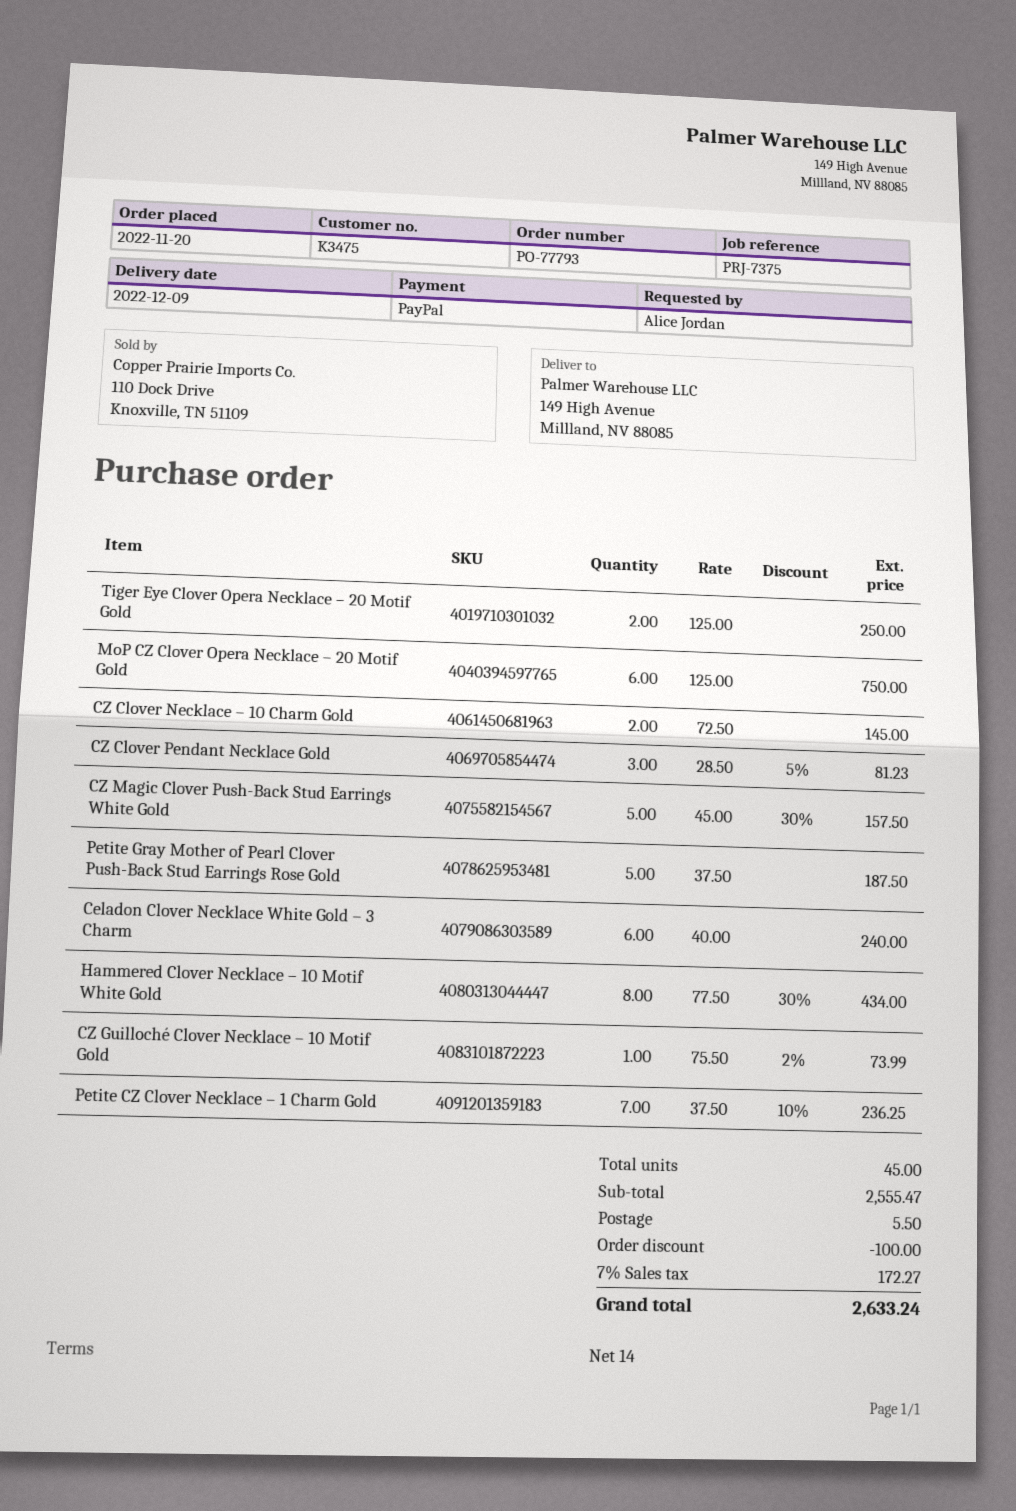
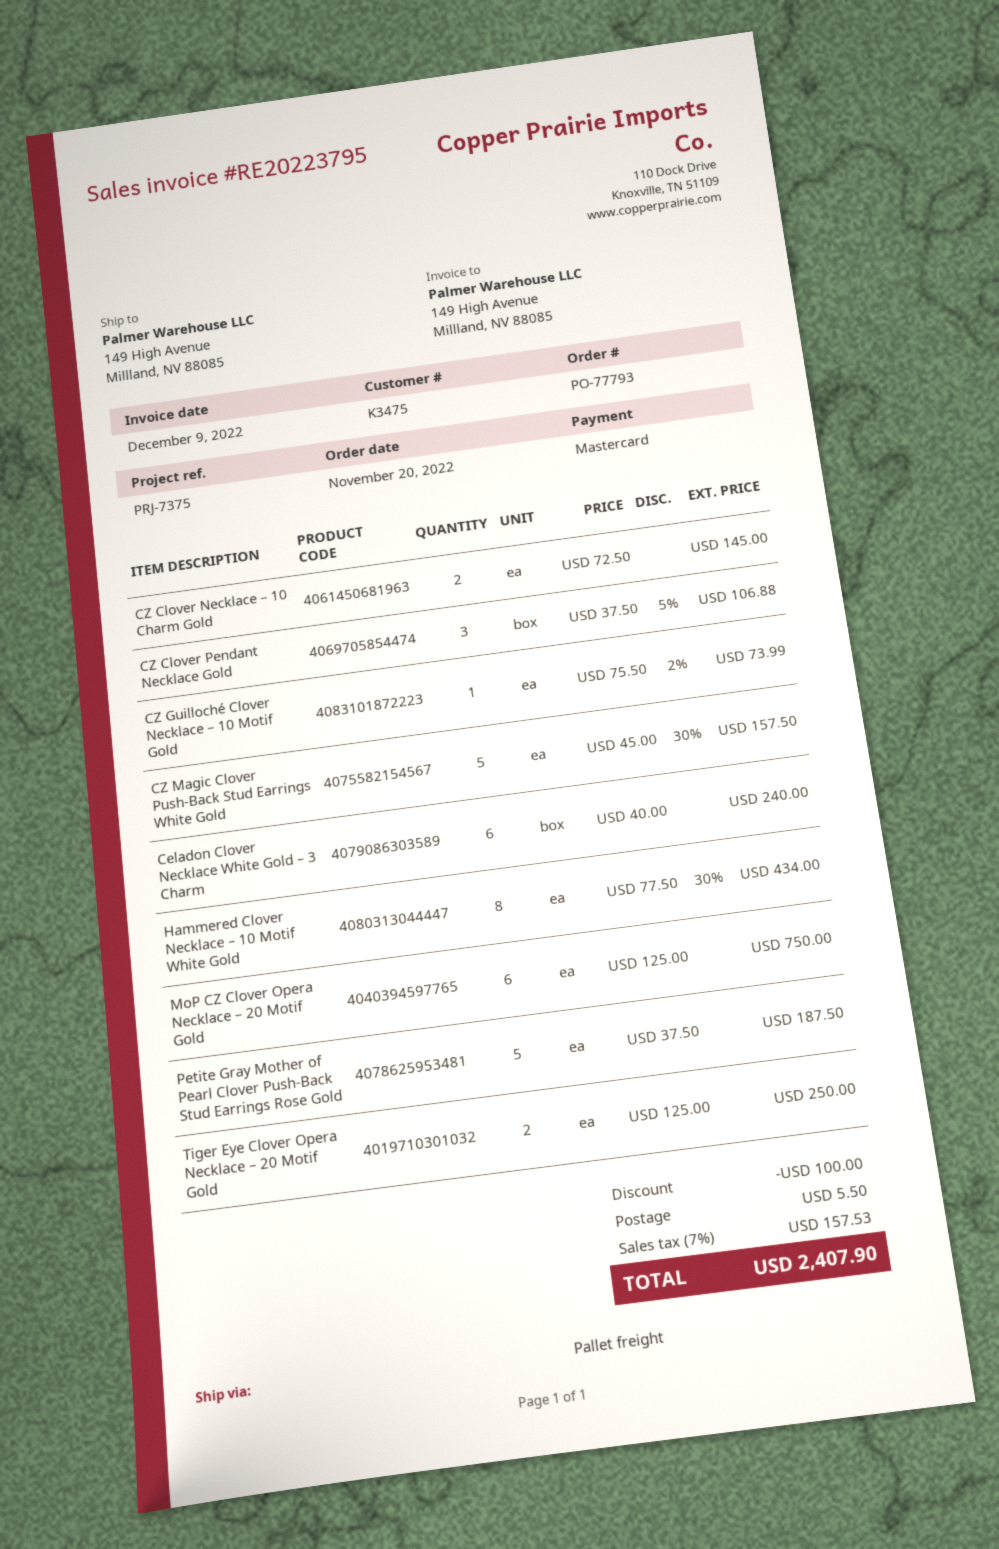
payment method: PayPal -> Mastercard
CZ Clover Pendant Necklace Gold: 3 x 28.50 - 5% = 81.23 -> 3 x 37.50 - 5% = 106.88
Petite CZ Clover Necklace – 1 Charm Gold: 7 x 37.50 - 10% = 236.25 -> none
tax: 7% = 172.27 -> 7% = 157.53
total: 2633.24 -> 2407.90

